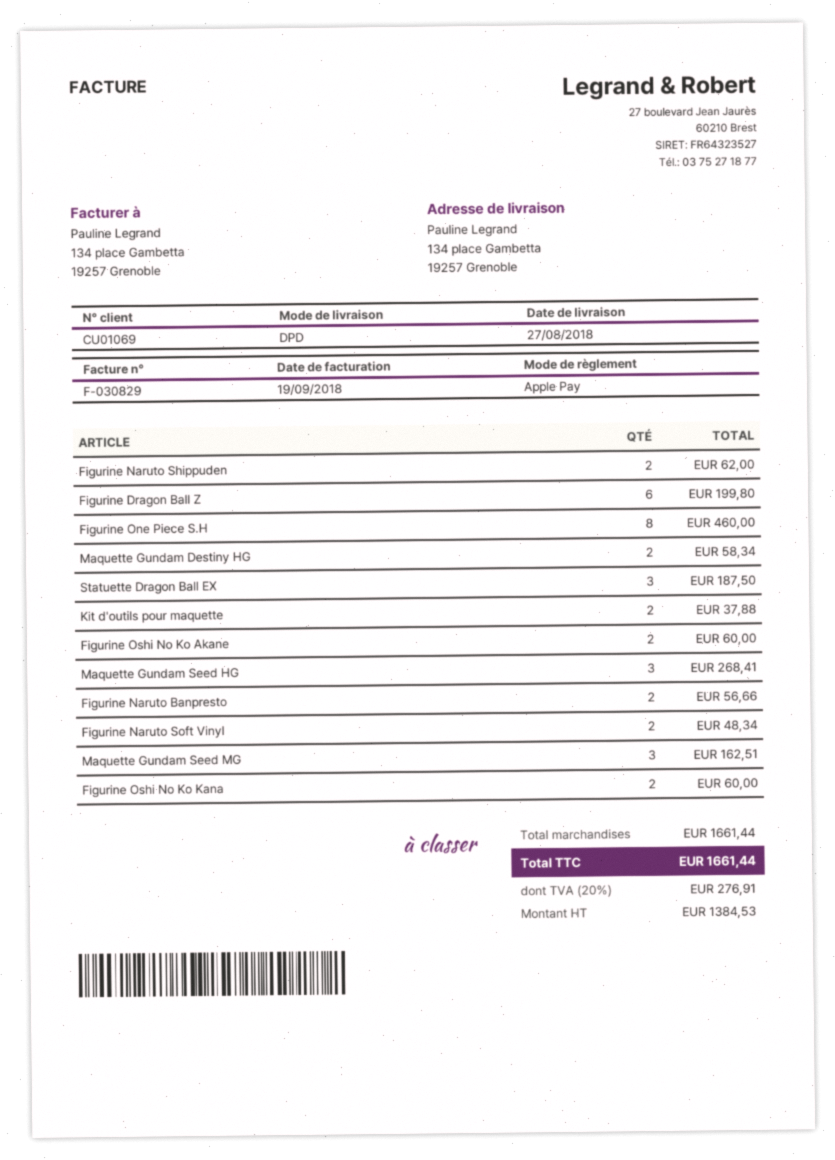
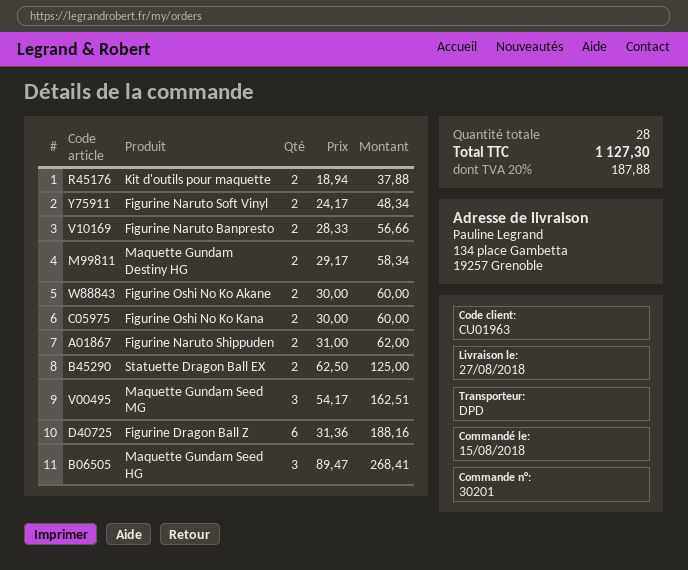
customer number: CU01069 -> CU01963
Figurine Dragon Ball Z: 6 for 199.80 -> 6 for 188.16
Figurine One Piece S.H: 8 for 460.00 -> none
Statuette Dragon Ball EX: 3 for 187.50 -> 2 for 125.00
tax: 20% = 276.91 -> 20% = 187.88
total: 1661.44 -> 1127.30

